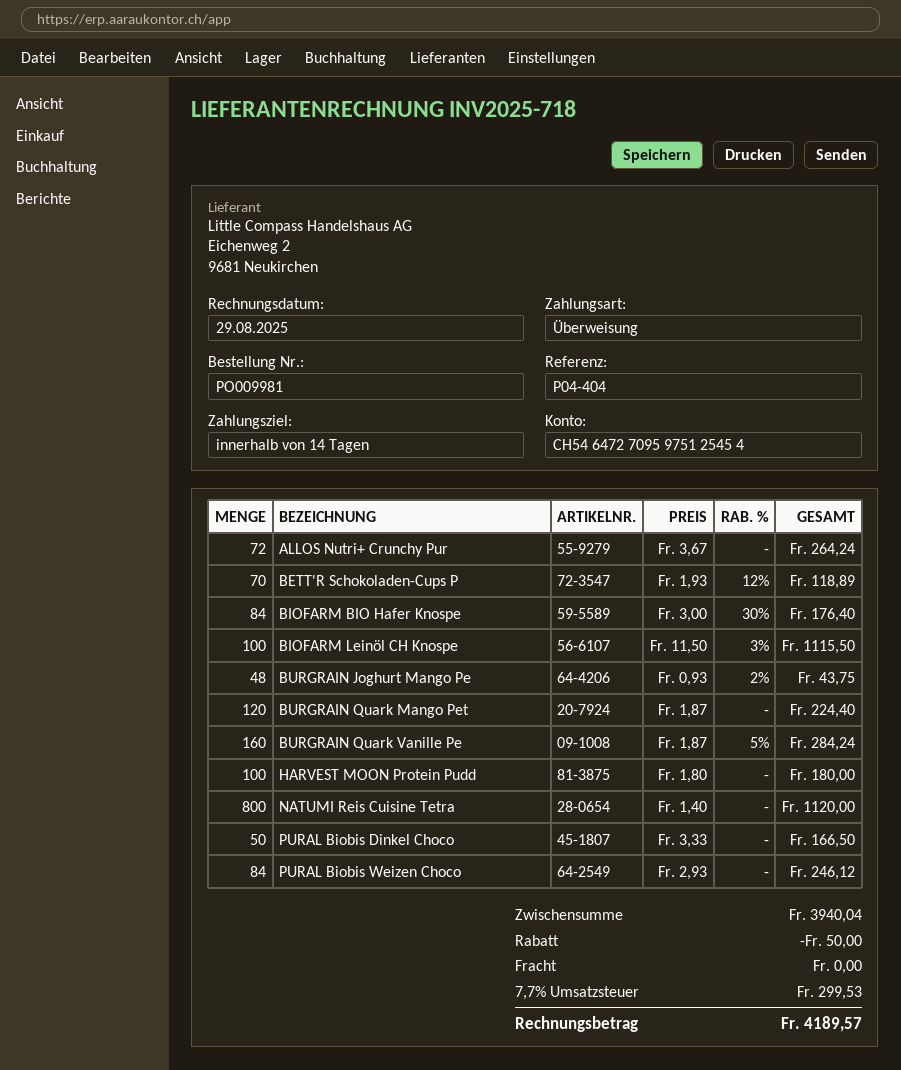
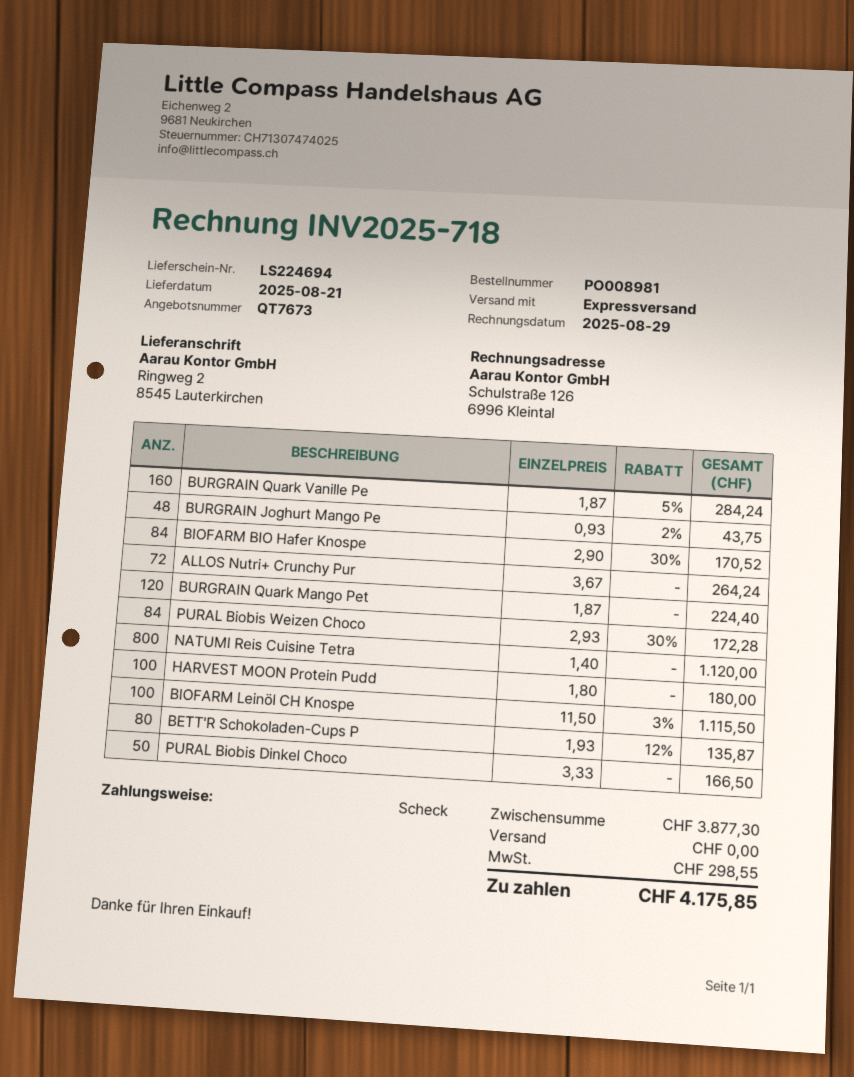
order number: PO009981 -> PO008981
payment method: bank transfer -> cheque
BETT'R Schokoladen-Cups P: 70 x 1.93 - 12% = 118.89 -> 80 x 1.93 - 12% = 135.87
BIOFARM BIO Hafer Knospe: 84 x 3.00 - 30% = 176.40 -> 84 x 2.90 - 30% = 170.52
PURAL Biobis Weizen Choco: 84 x 2.93 = 246.12 -> 84 x 2.93 - 30% = 172.28
subtotal: 3940.04 -> 3877.30
discount: 50.00 -> none
tax: 299.53 -> 298.55
total: 4189.57 -> 4175.85

